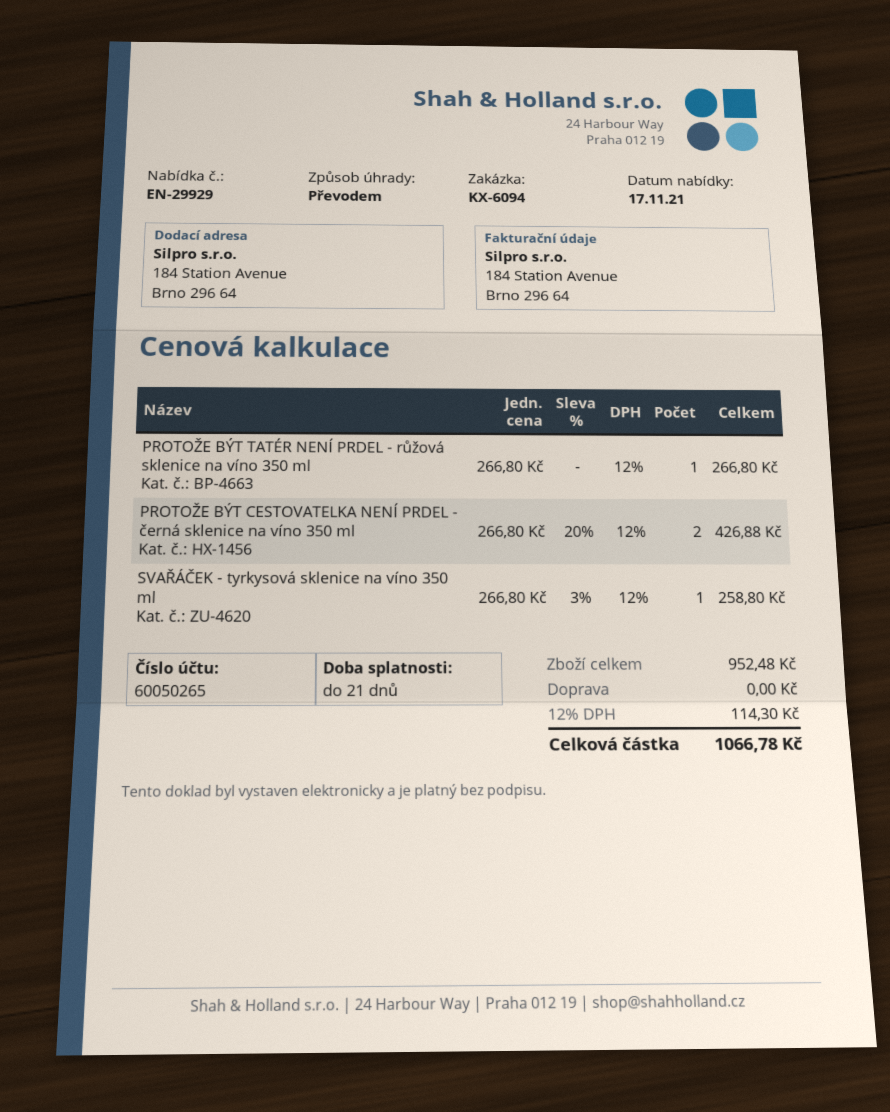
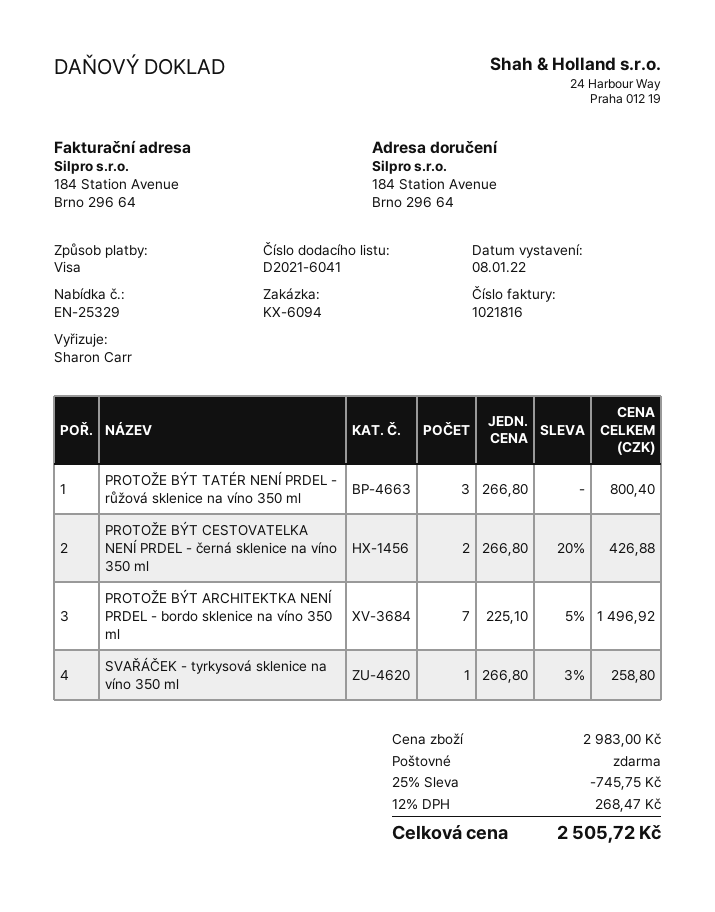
quote number: EN-29929 -> EN-25329
payment method: bank transfer -> Visa
PROTOŽE BÝT TATÉR NENÍ PRDEL - růžová sklenice na víno 350 ml: 1 x 266.80 = 266.80 -> 3 x 266.80 = 800.40
PROTOŽE BÝT ARCHITEKTKA NENÍ PRDEL - bordo sklenice na víno 350 ml: none -> 7 x 225.10 - 5% = 1496.92
subtotal: 952.48 -> 2983.00
discount: none -> 25% = 745.75
tax: 12% = 114.30 -> 12% = 268.47
total: 1066.78 -> 2505.72

